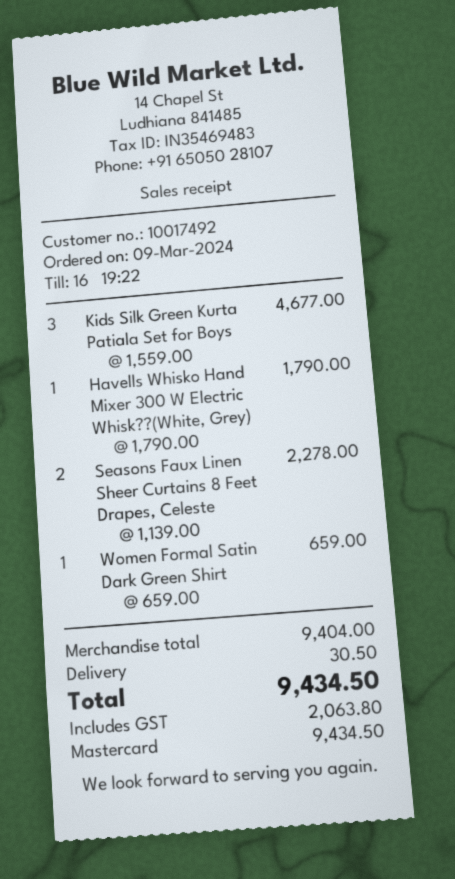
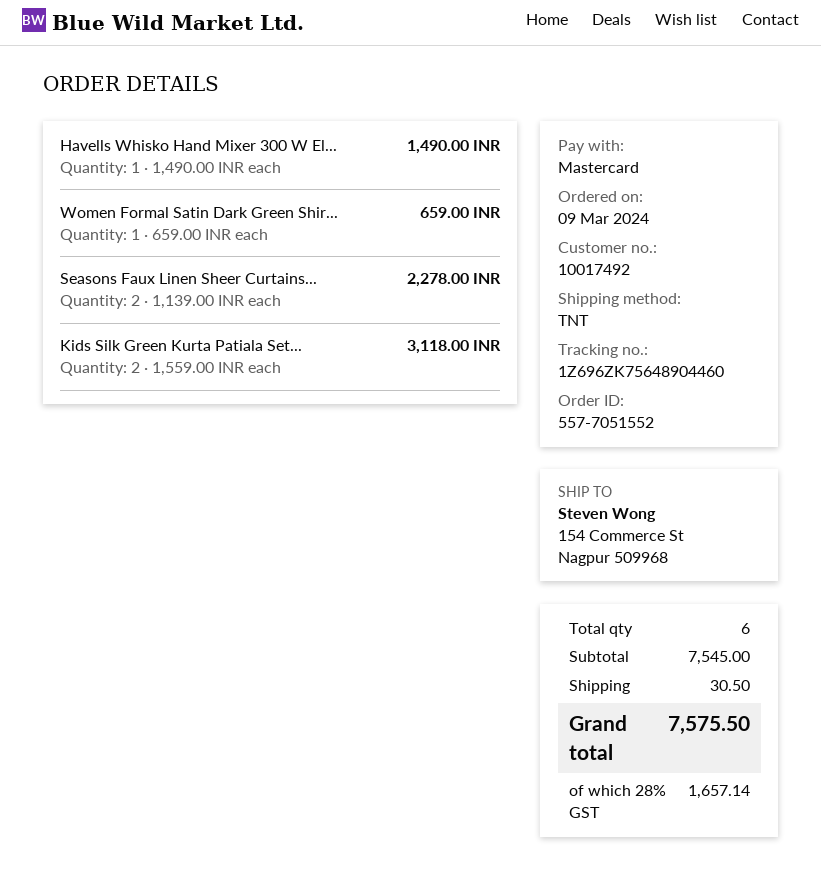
Kids Silk Green Kurta Patiala Set for Boys: 3 x 1559.00 = 4677.00 -> 2 x 1559.00 = 3118.00
Havells Whisko Hand Mixer 300 W Electric Whisk??(White, Grey): 1 x 1790.00 = 1790.00 -> 1 x 1490.00 = 1490.00
subtotal: 9404.00 -> 7545.00
tax: 2063.80 -> 1657.14
total: 9434.50 -> 7575.50

